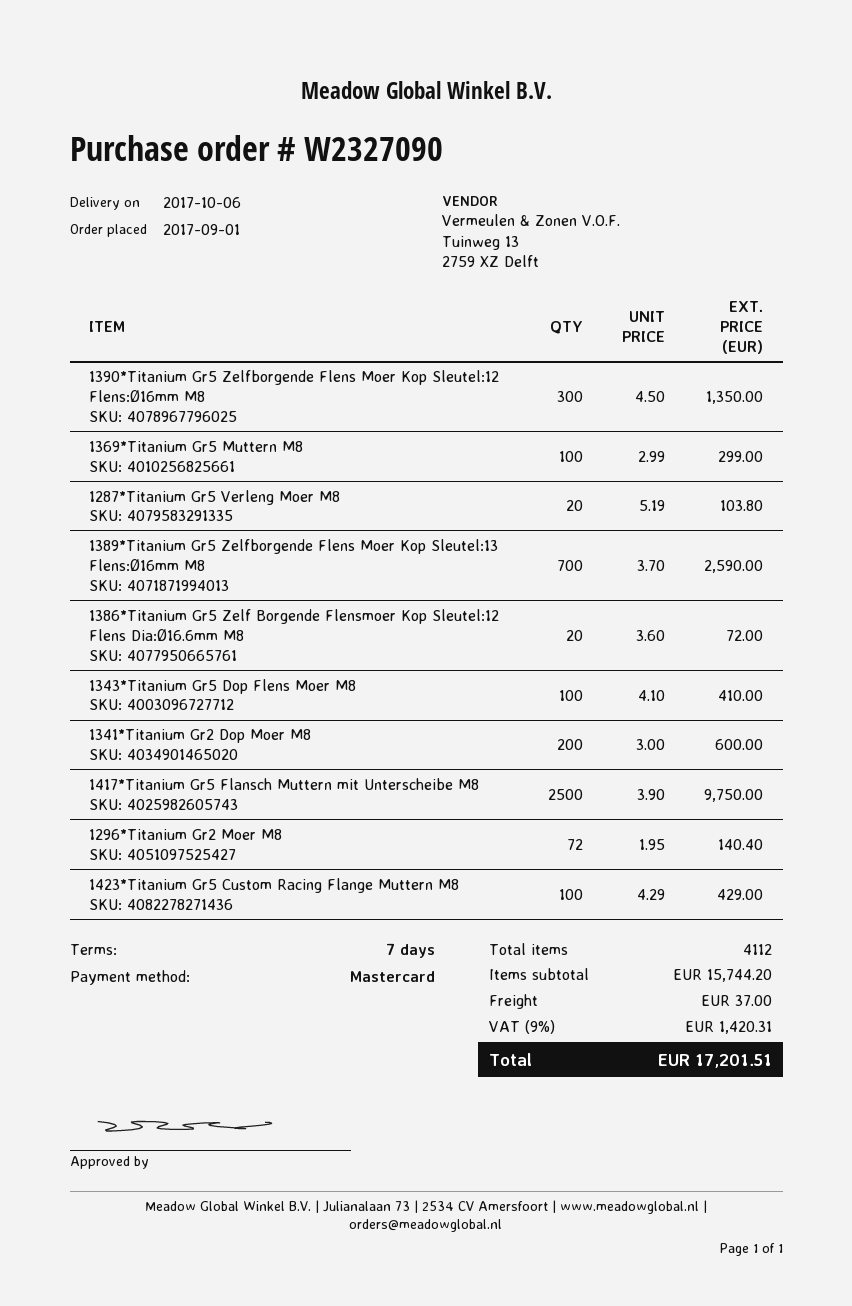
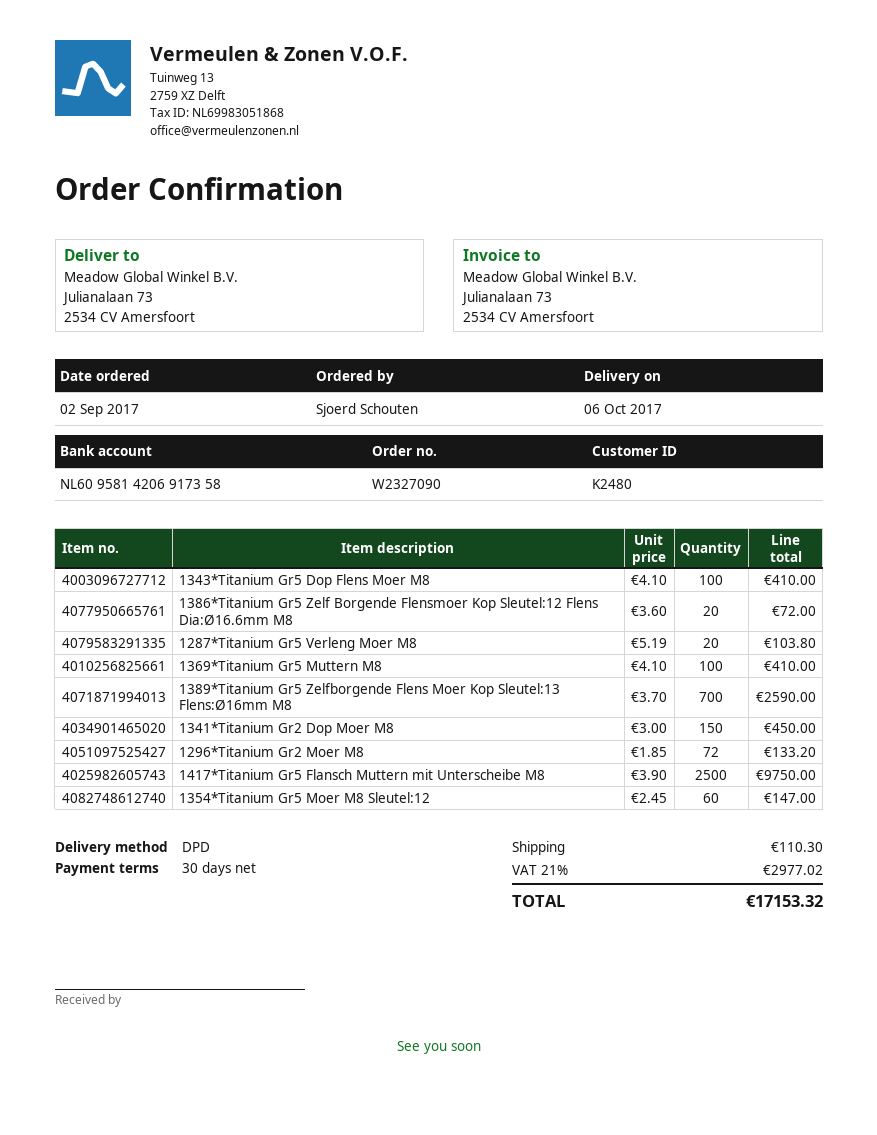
order date: 2017-09-01 -> 2017-09-02
payment terms: 7 days -> 30 days
1390*Titanium Gr5 Zelfborgende Flens Moer Kop Sleutel:12 Flens:Ø16mm M8: 300 x 4.50 = 1350.00 -> none
1369*Titanium Gr5 Muttern M8: 100 x 2.99 = 299.00 -> 100 x 4.10 = 410.00
1341*Titanium Gr2 Dop Moer M8: 200 x 3.00 = 600.00 -> 150 x 3.00 = 450.00
1296*Titanium Gr2 Moer M8: 72 x 1.95 = 140.40 -> 72 x 1.85 = 133.20
1423*Titanium Gr5 Custom Racing Flange Muttern M8: 100 x 4.29 = 429.00 -> none
1354*Titanium Gr5 Moer M8 Sleutel:12: none -> 60 x 2.45 = 147.00
shipping: 37.00 -> 110.30
tax: 9% = 1420.31 -> 21% = 2977.02
total: 17201.51 -> 17153.32

